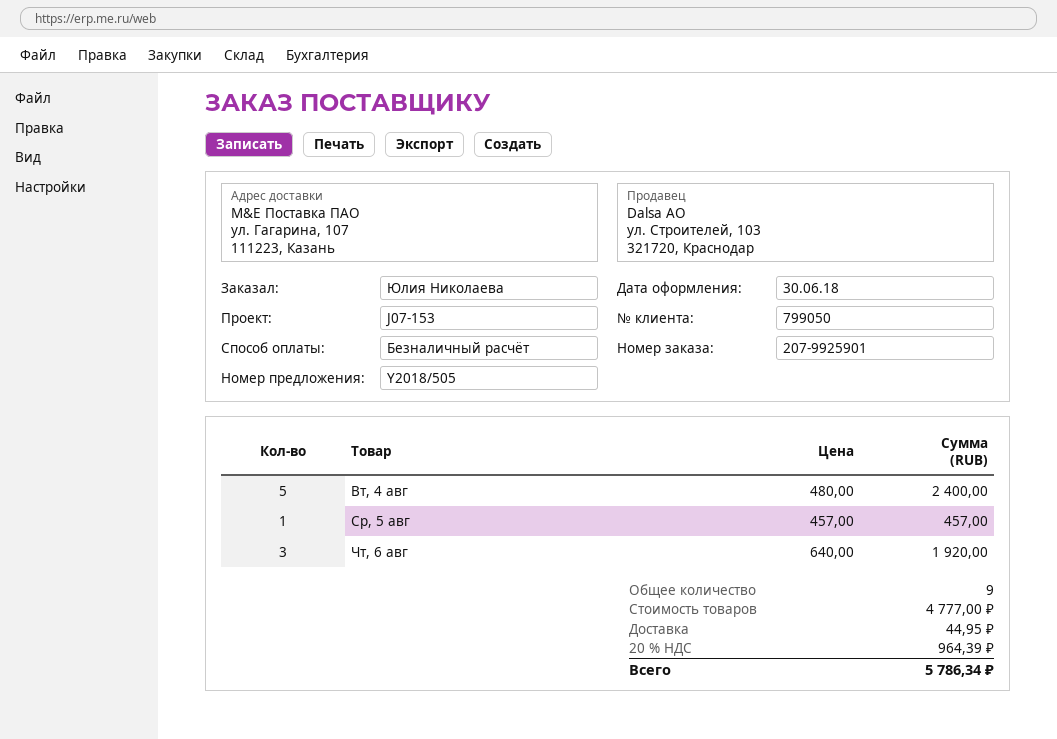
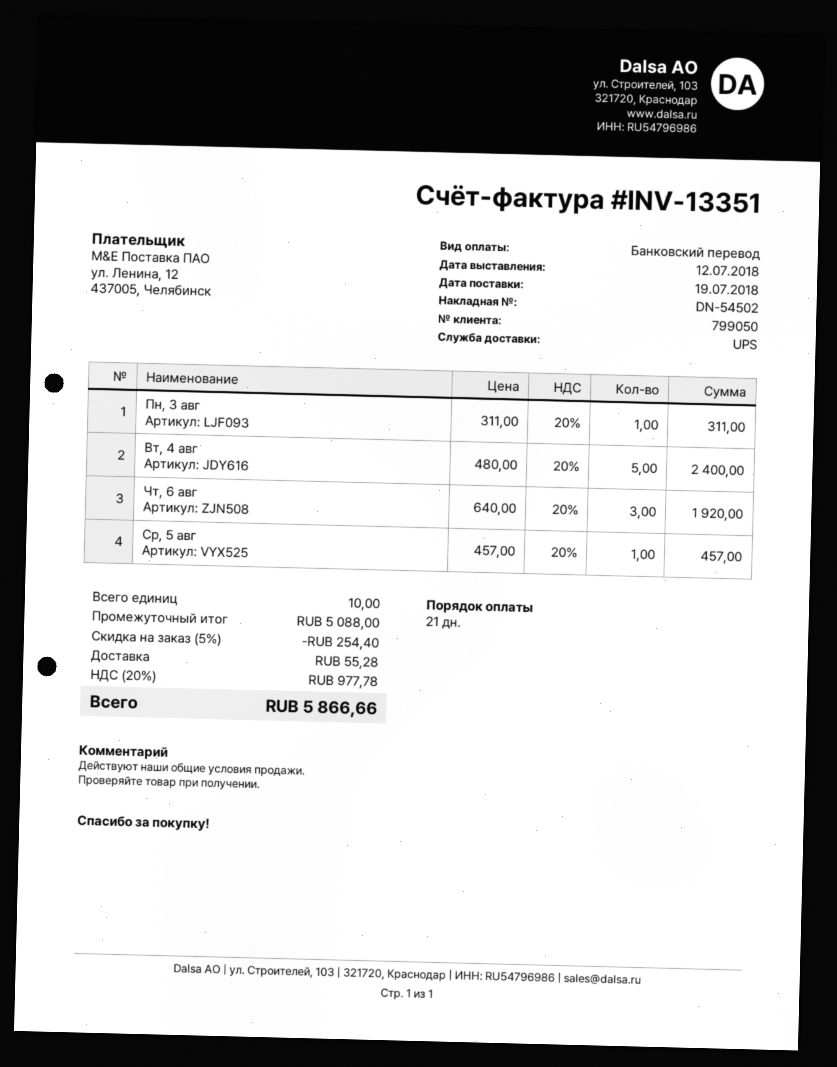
Пн, 3 авг: none -> 1 x 311.00 = 311.00
total quantity: 9 -> 10
subtotal: 4777.00 -> 5088.00
discount: none -> 5% = 254.40
shipping: 44.95 -> 55.28
tax: 20% = 964.39 -> 20% = 977.78
total: 5786.34 -> 5866.66

